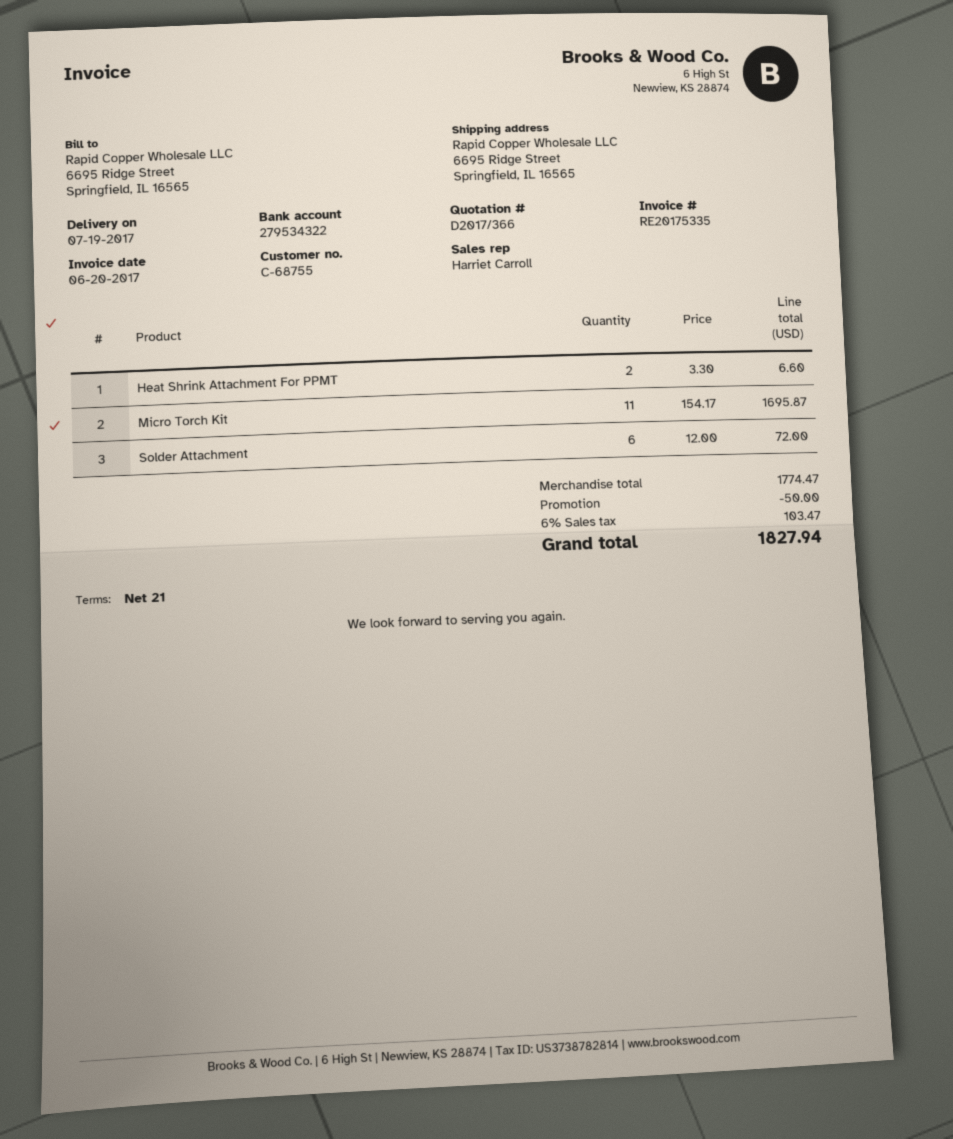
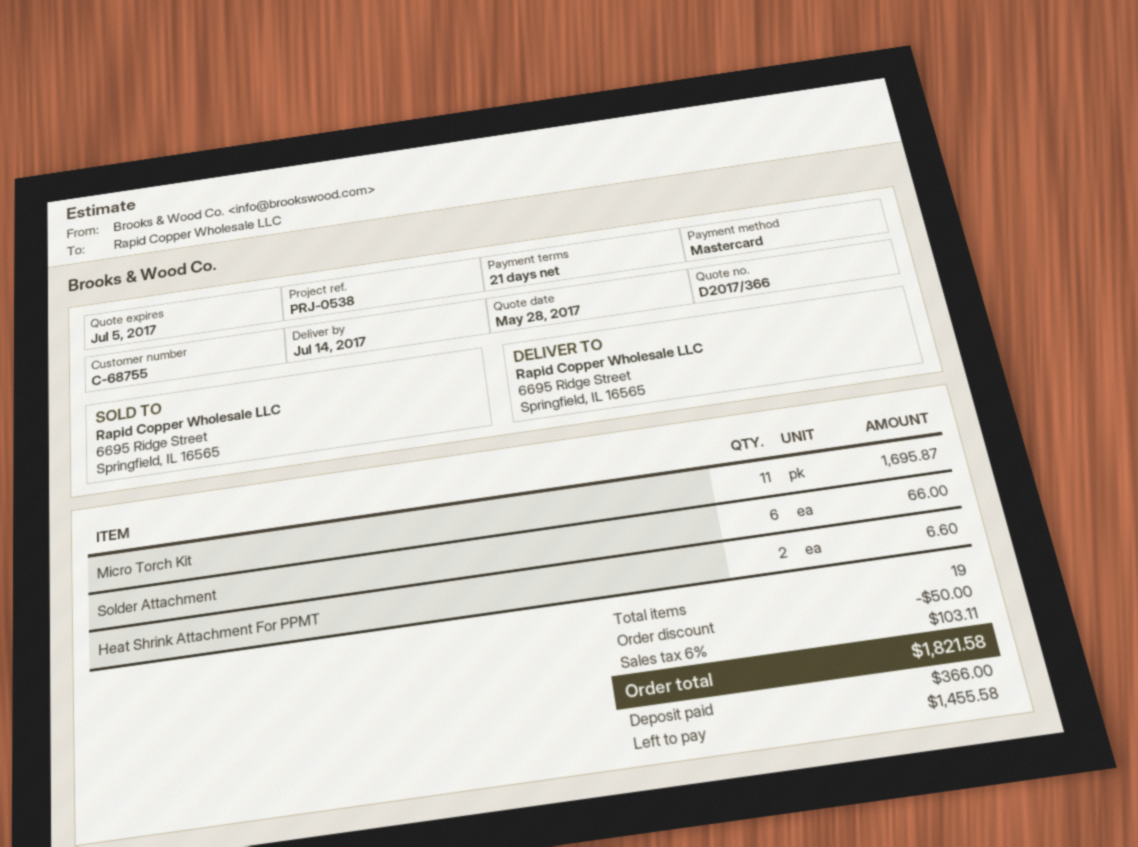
delivery date: 2017-07-19 -> 2017-07-14
Solder Attachment: 6 for 72.00 -> 6 for 66.00
tax: 6% = 103.47 -> 6% = 103.11
total: 1827.94 -> 1821.58

